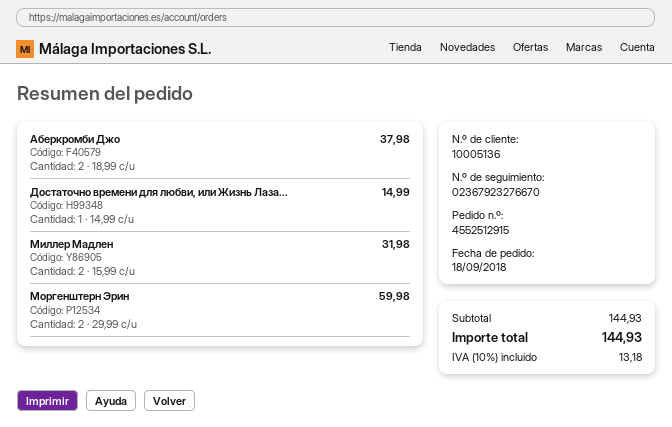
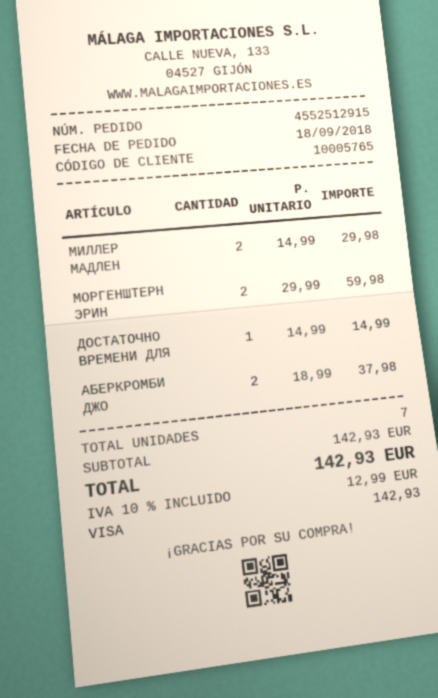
customer number: 10005136 -> 10005765
Миллер Мадлен: 2 x 15.99 = 31.98 -> 2 x 14.99 = 29.98
subtotal: 144.93 -> 142.93
tax: 10% = 13.18 -> 10% = 12.99
total: 144.93 -> 142.93

